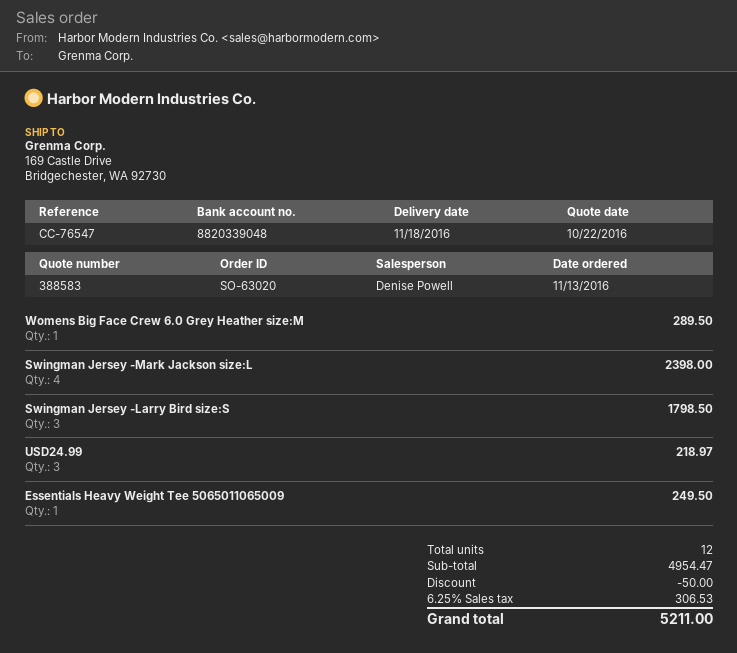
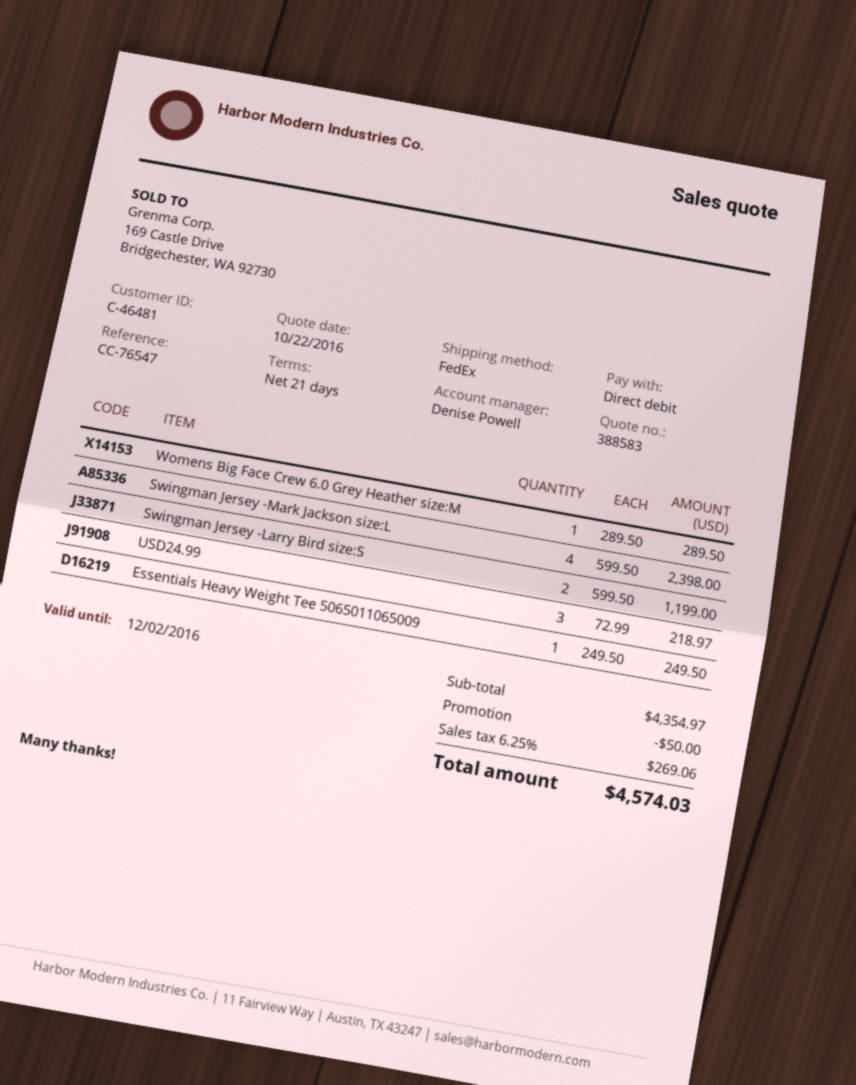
Swingman Jersey -Larry Bird size:S: 3 for 1798.50 -> 2 for 1199.00
subtotal: 4954.47 -> 4354.97
tax: 6.25% = 306.53 -> 6.25% = 269.06
total: 5211.00 -> 4574.03

